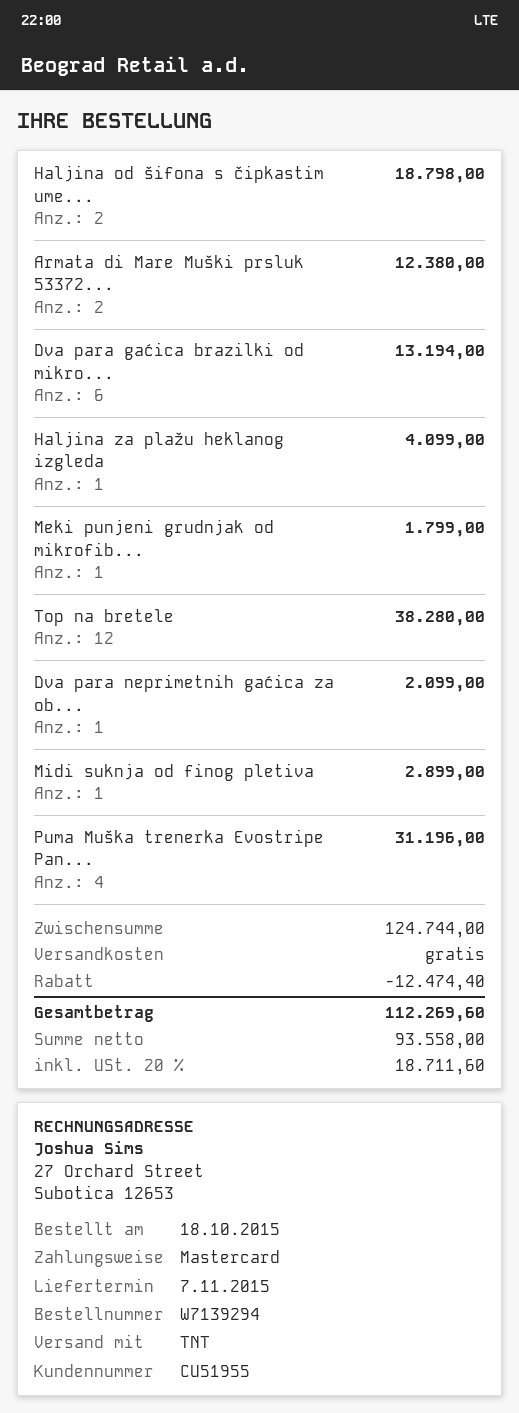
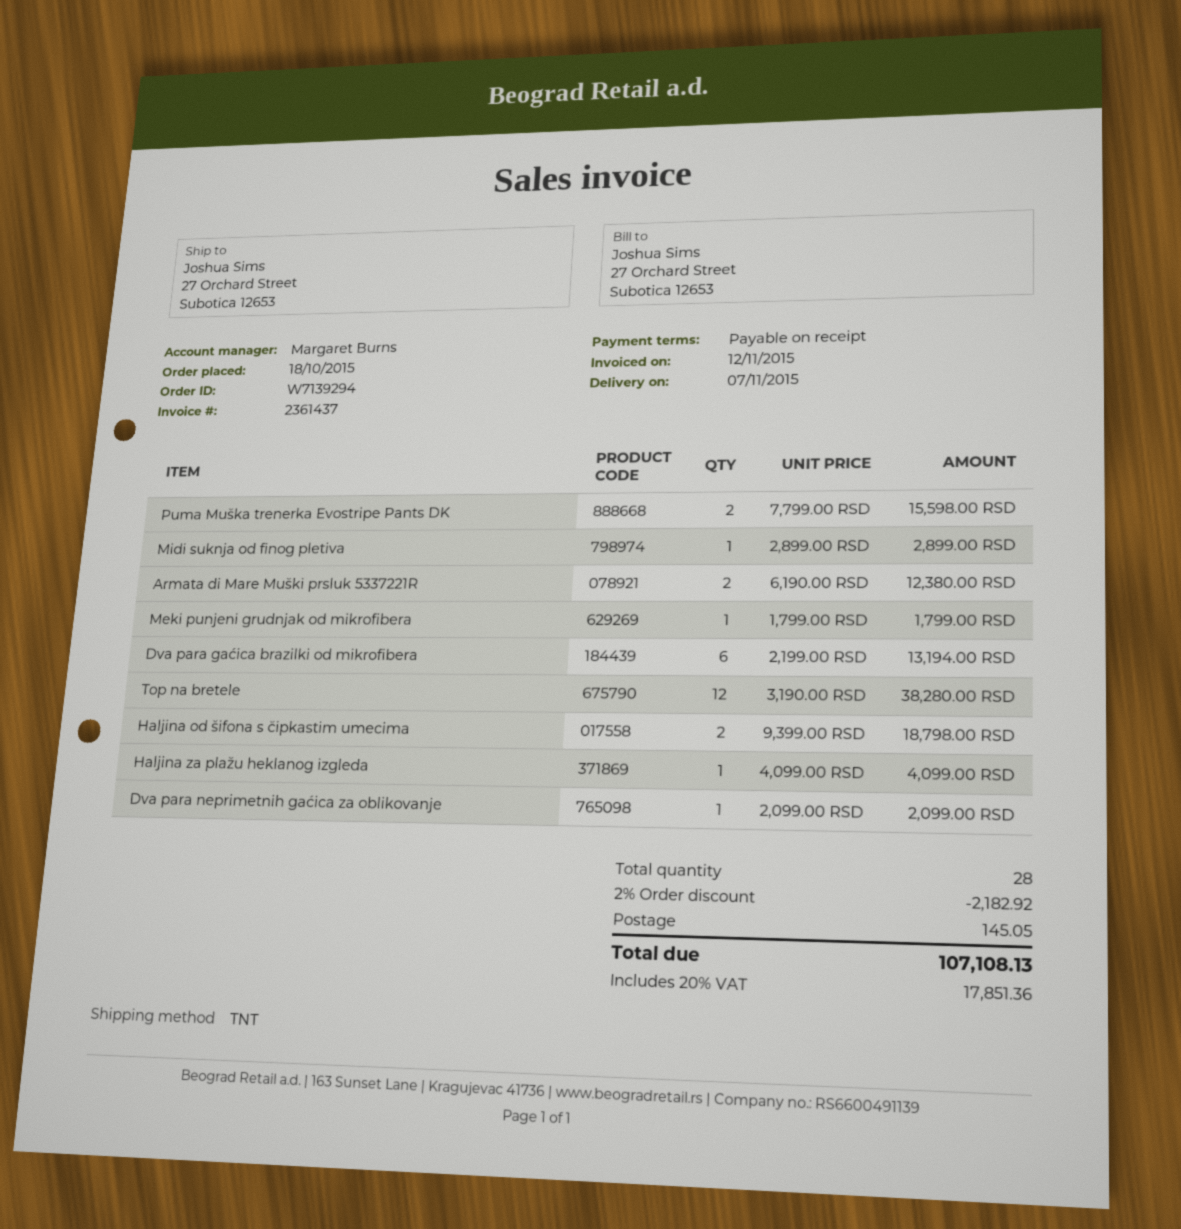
Puma Muška trenerka Evostripe Pan...: 4 for 31196.00 -> 2 for 15598.00
discount: 12474.40 -> 2182.92
shipping: 0.00 -> 145.05
tax: 20% = 18711.60 -> 20% = 17851.36
total: 112269.60 -> 107108.13

